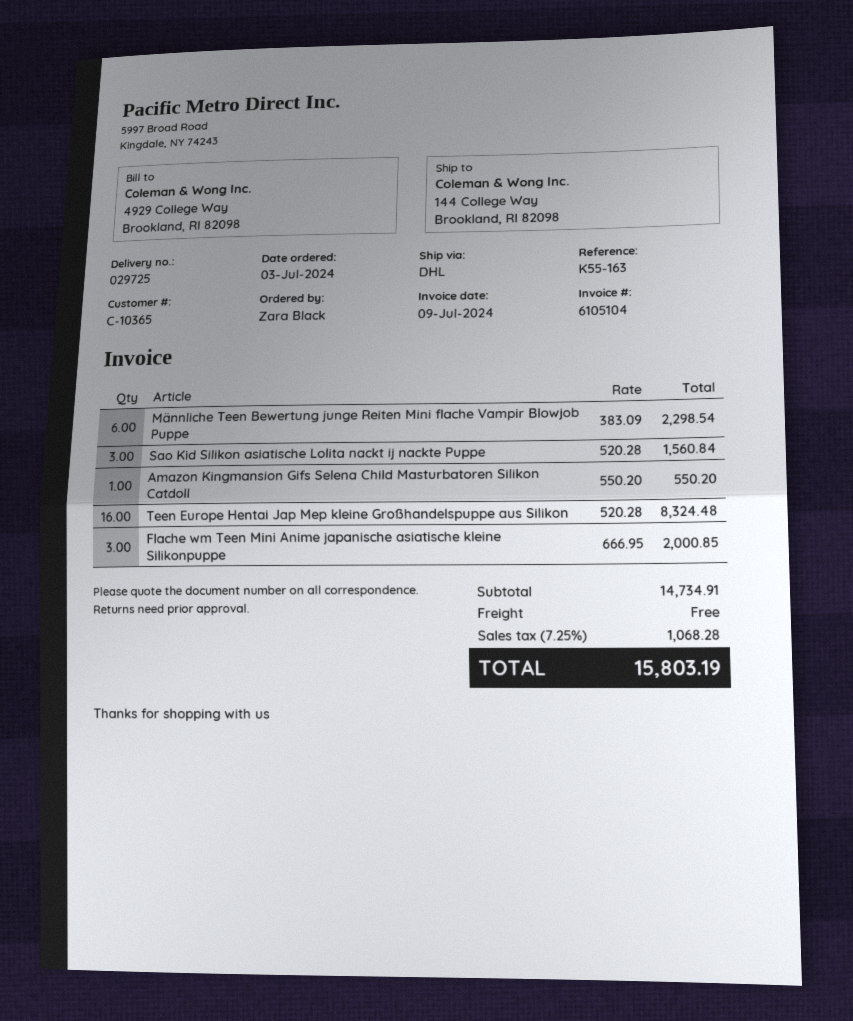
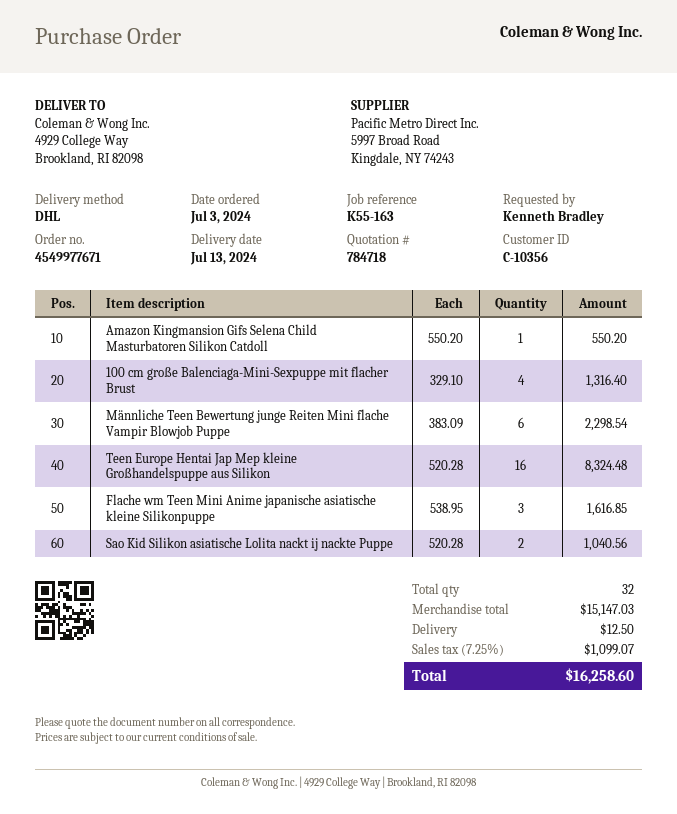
customer number: C-10365 -> C-10356
ordered by: Zara Black -> Kenneth Bradley
ship to: 144 College Way, Brookland, RI 82098 -> 4929 College Way, Brookland, RI 82098
Sao Kid Silikon asiatische Lolita nackt ij nackte Puppe: 3 x 520.28 = 1560.84 -> 2 x 520.28 = 1040.56
Flache wm Teen Mini Anime japanische asiatische kleine Silikonpuppe: 3 x 666.95 = 2000.85 -> 3 x 538.95 = 1616.85
100 cm große Balenciaga-Mini-Sexpuppe mit flacher Brust: none -> 4 x 329.10 = 1316.40
subtotal: 14734.91 -> 15147.03
shipping: 0.00 -> 12.50
tax: 7.25% = 1068.28 -> 7.25% = 1099.07
total: 15803.19 -> 16258.60

